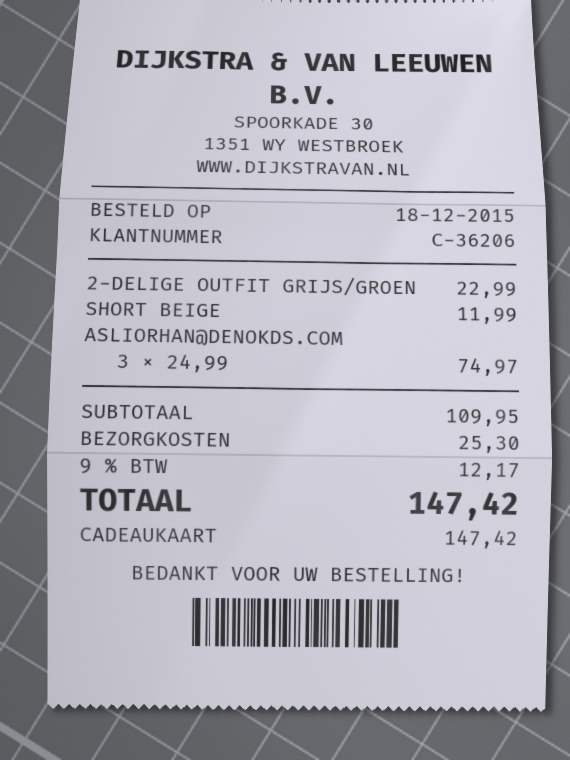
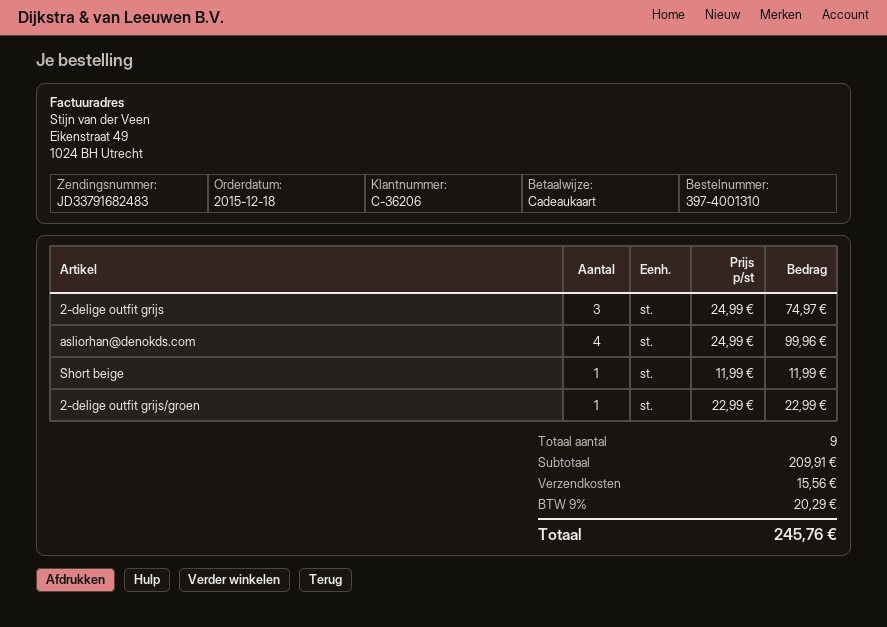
ASLIORHAN@DENOKDS.COM: 3 x 24.99 = 74.97 -> 4 x 24.99 = 99.96
2-delige outfit grijs: none -> 3 x 24.99 = 74.97
subtotal: 109.95 -> 209.91
shipping: 25.30 -> 15.56
tax: 9% = 12.17 -> 9% = 20.29
total: 147.42 -> 245.76

